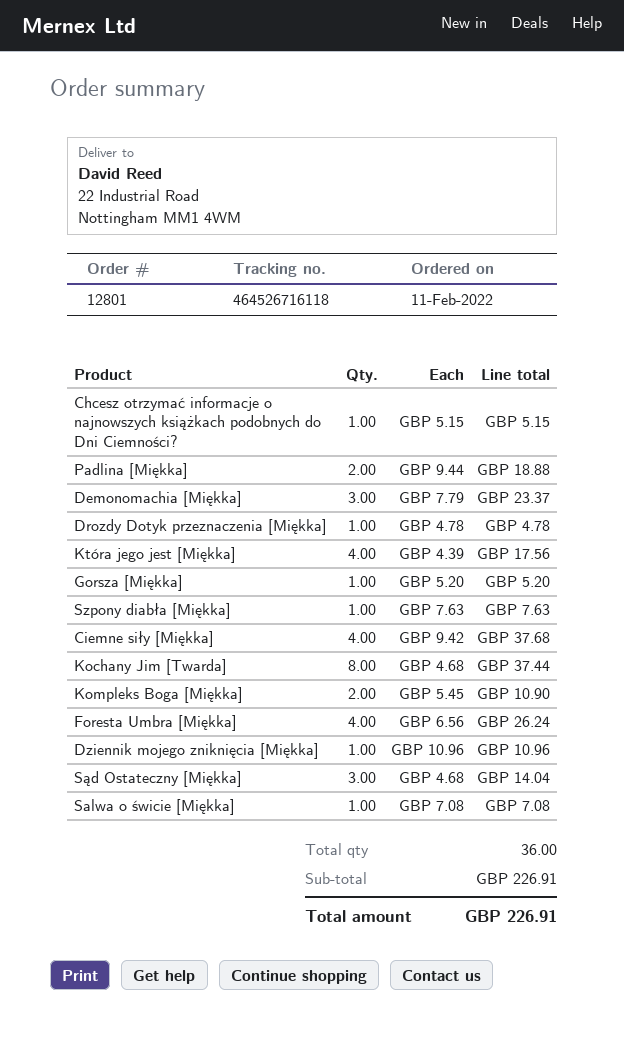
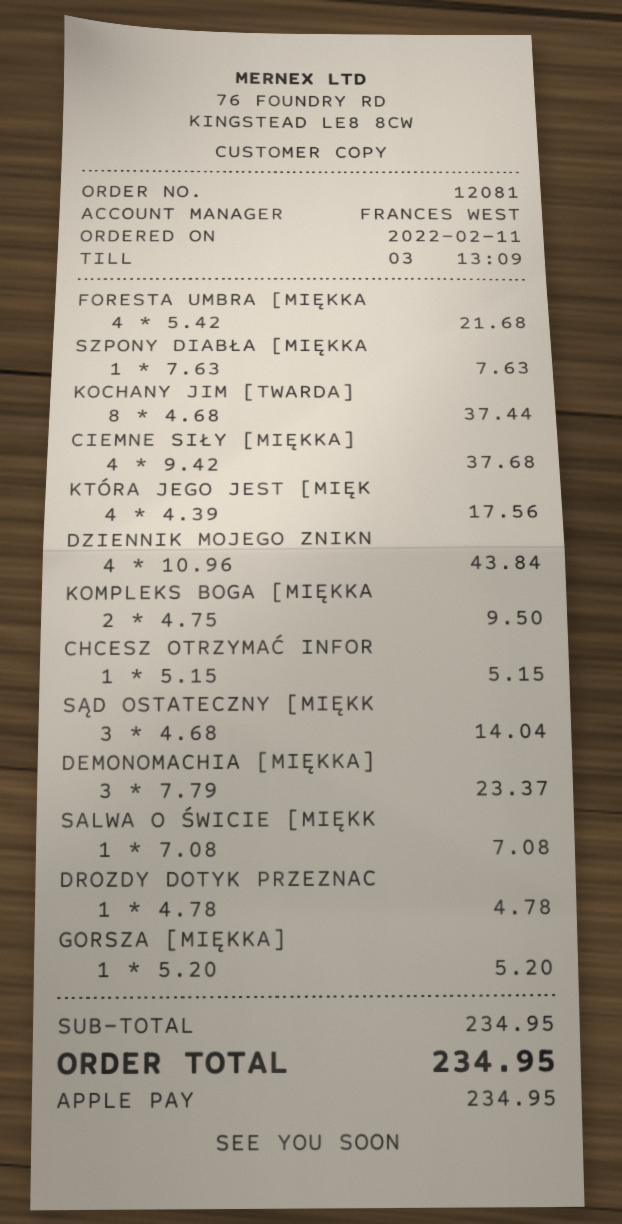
order number: 12801 -> 12081
Padlina [Miękka]: 2 x 9.44 = 18.88 -> none
Kompleks Boga [Miękka]: 2 x 5.45 = 10.90 -> 2 x 4.75 = 9.50
Foresta Umbra [Miękka]: 4 x 6.56 = 26.24 -> 4 x 5.42 = 21.68
Dziennik mojego zniknięcia [Miękka]: 1 x 10.96 = 10.96 -> 4 x 10.96 = 43.84
subtotal: 226.91 -> 234.95
total: 226.91 -> 234.95

